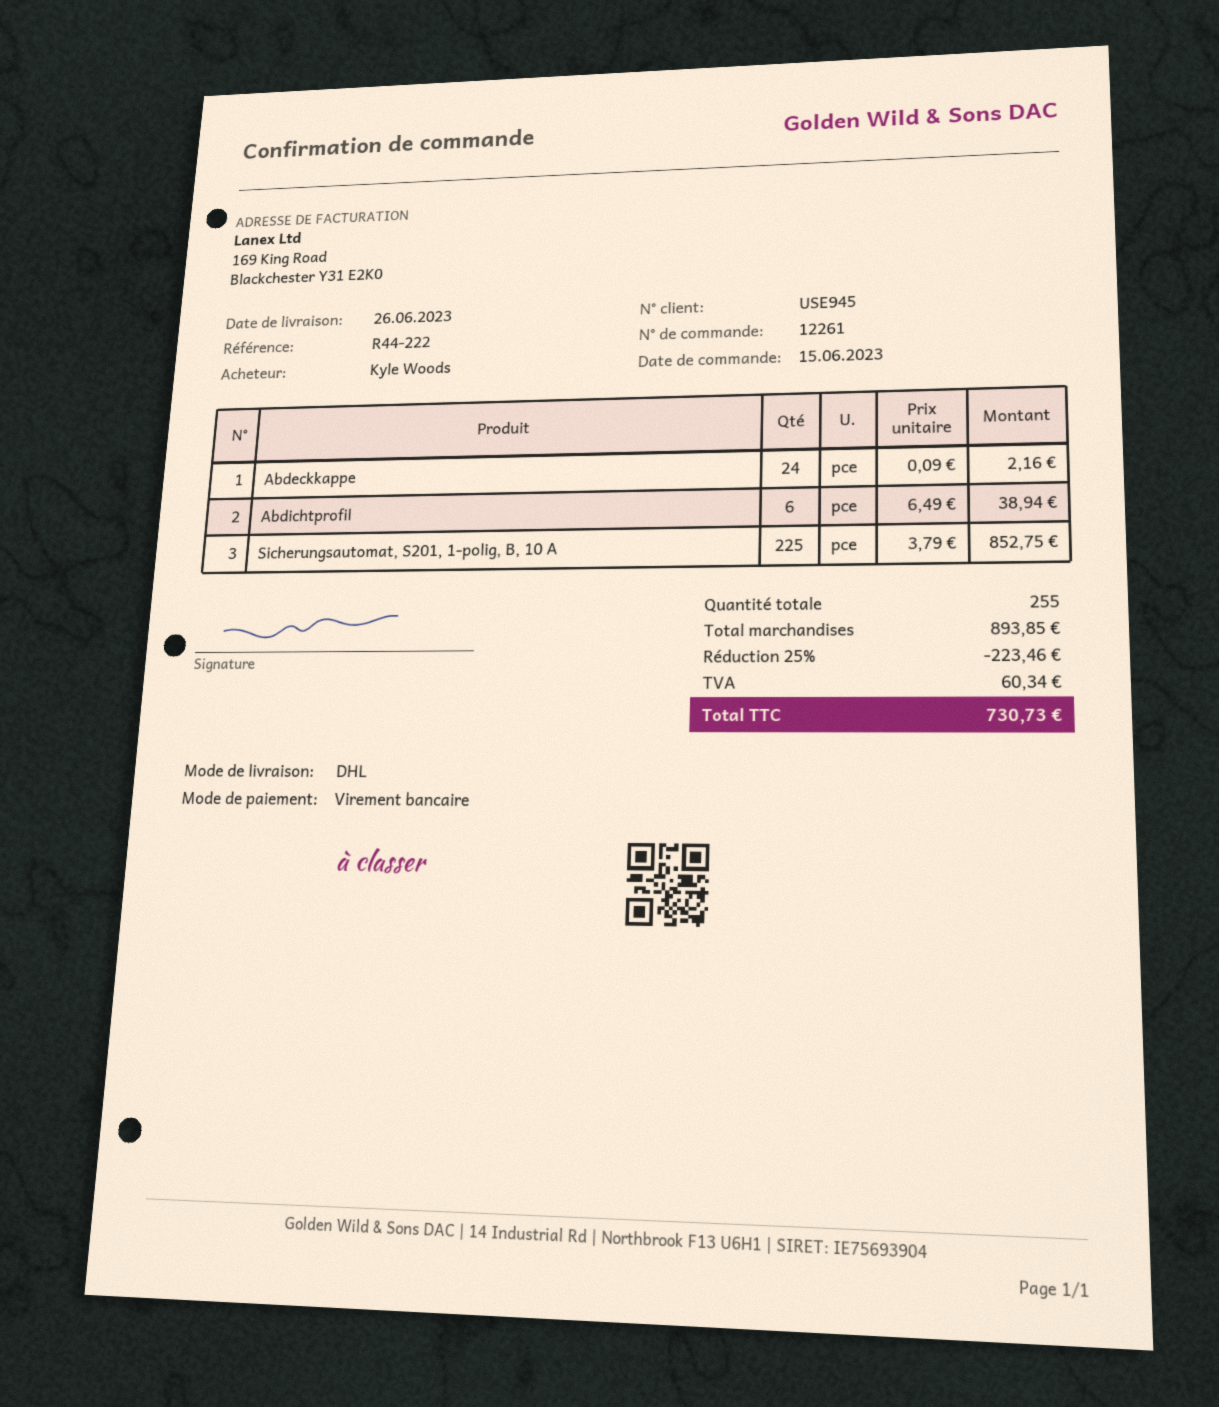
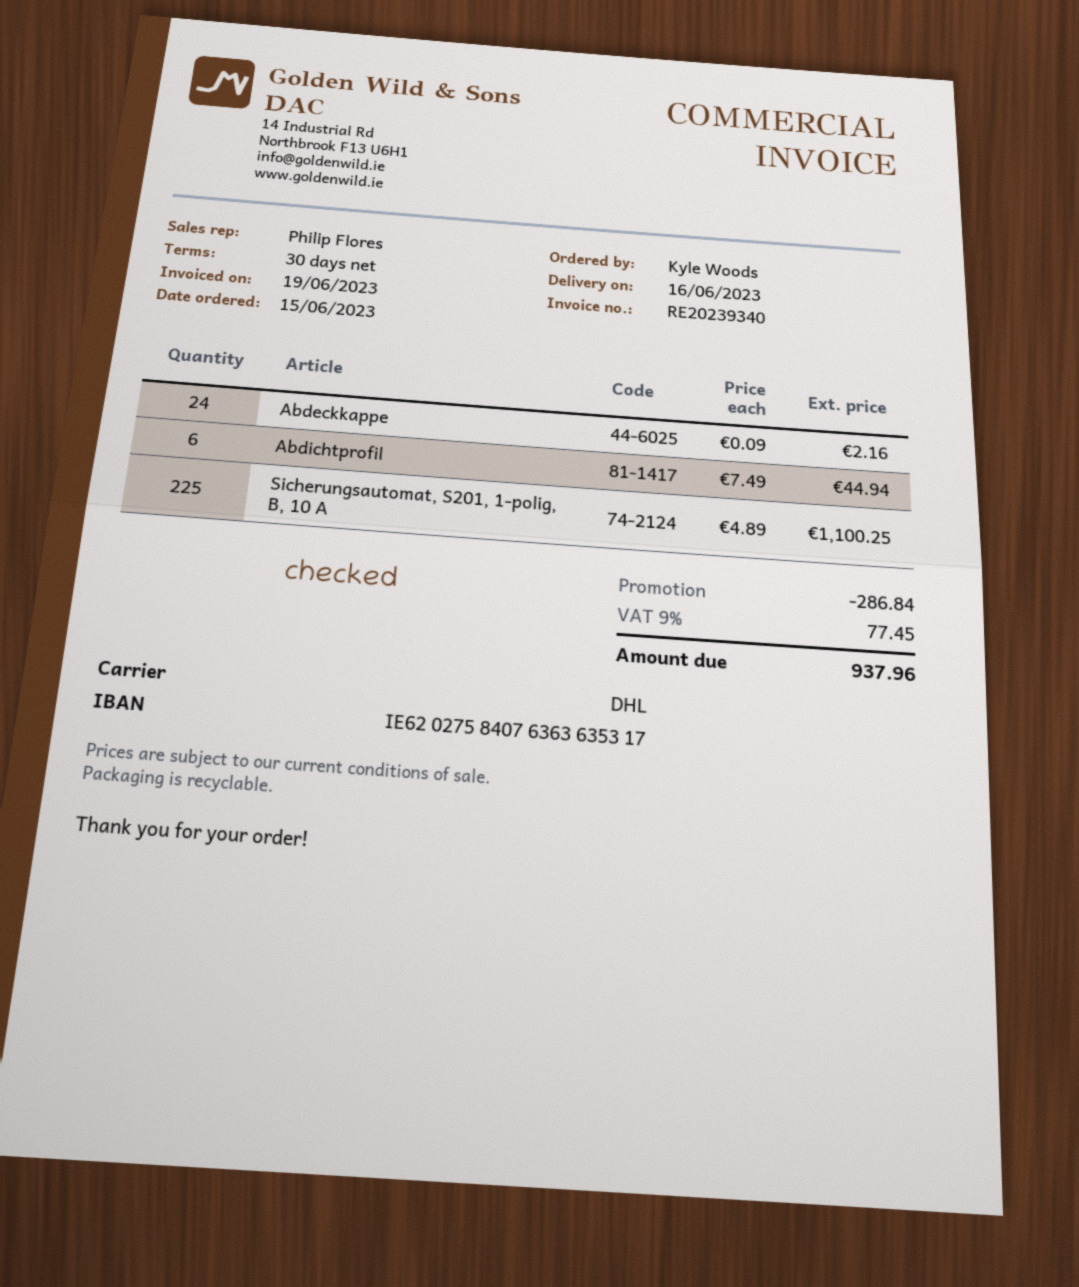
delivery date: 2023-06-26 -> 2023-06-16
Abdichtprofil: 6 x 6.49 = 38.94 -> 6 x 7.49 = 44.94
Sicherungsautomat, S201, 1-polig, B, 10 A: 225 x 3.79 = 852.75 -> 225 x 4.89 = 1100.25
discount: 223.46 -> 286.84
tax: 60.34 -> 77.45
total: 730.73 -> 937.96

